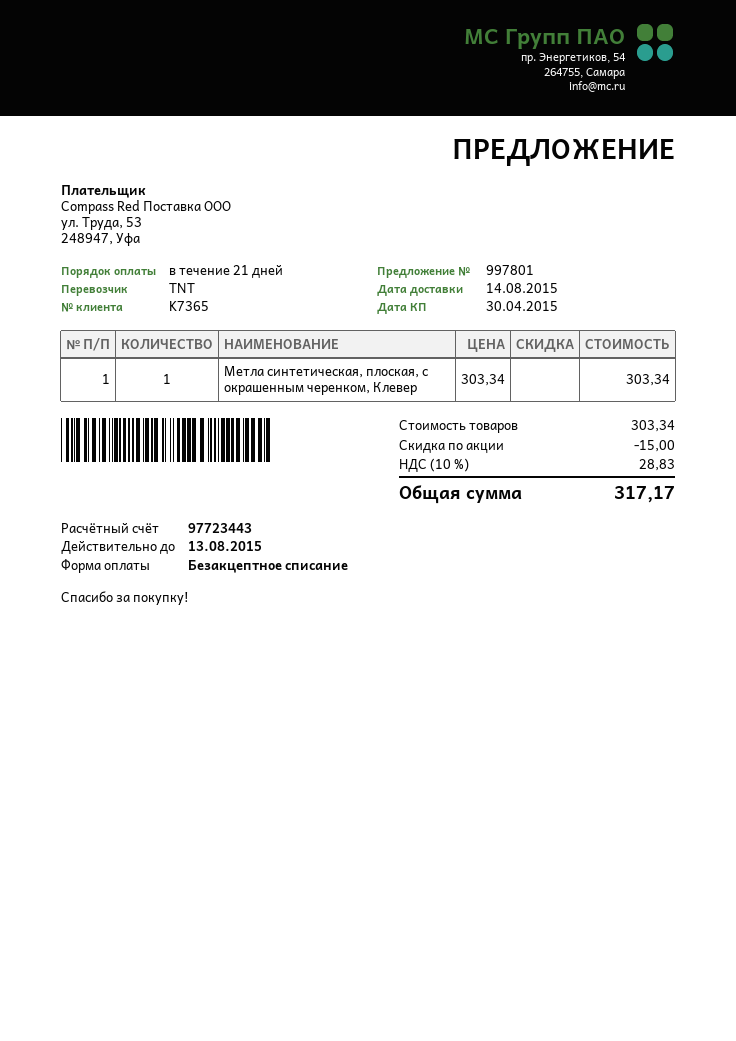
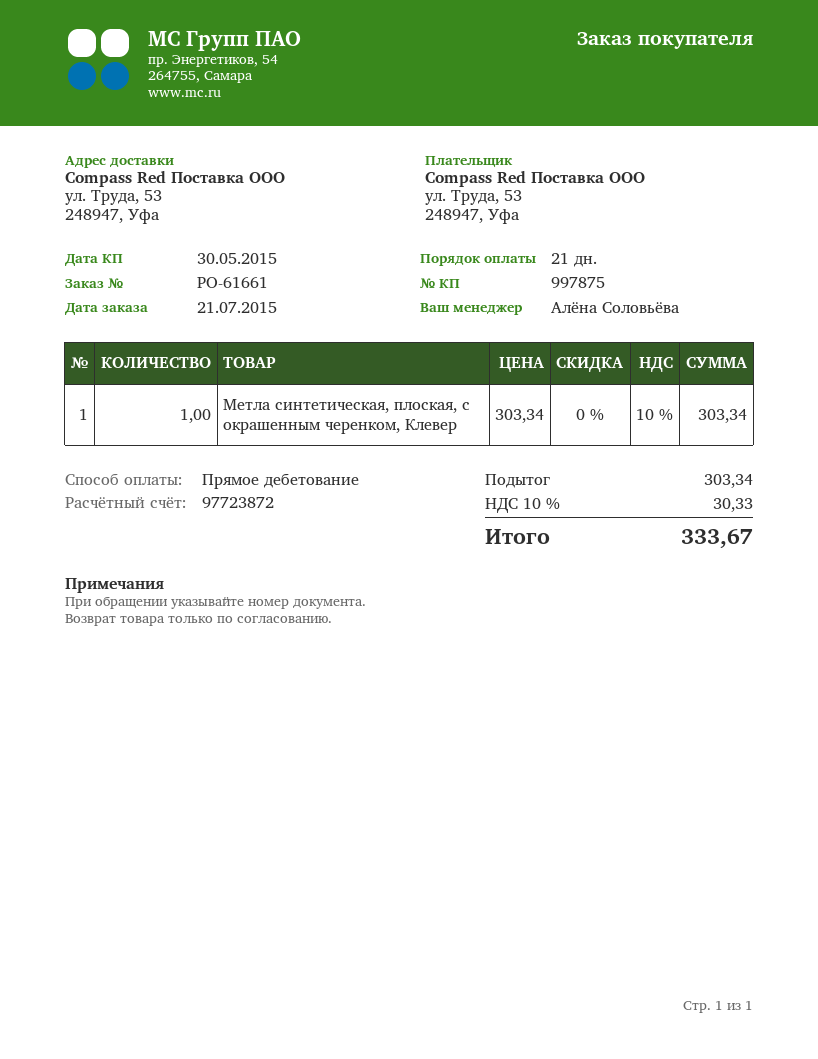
quote number: 997801 -> 997875
quote date: 2015-04-30 -> 2015-05-30
bank account: 97723443 -> 97723872
discount: 15.00 -> none
tax: 10% = 28.83 -> 10% = 30.33
total: 317.17 -> 333.67

